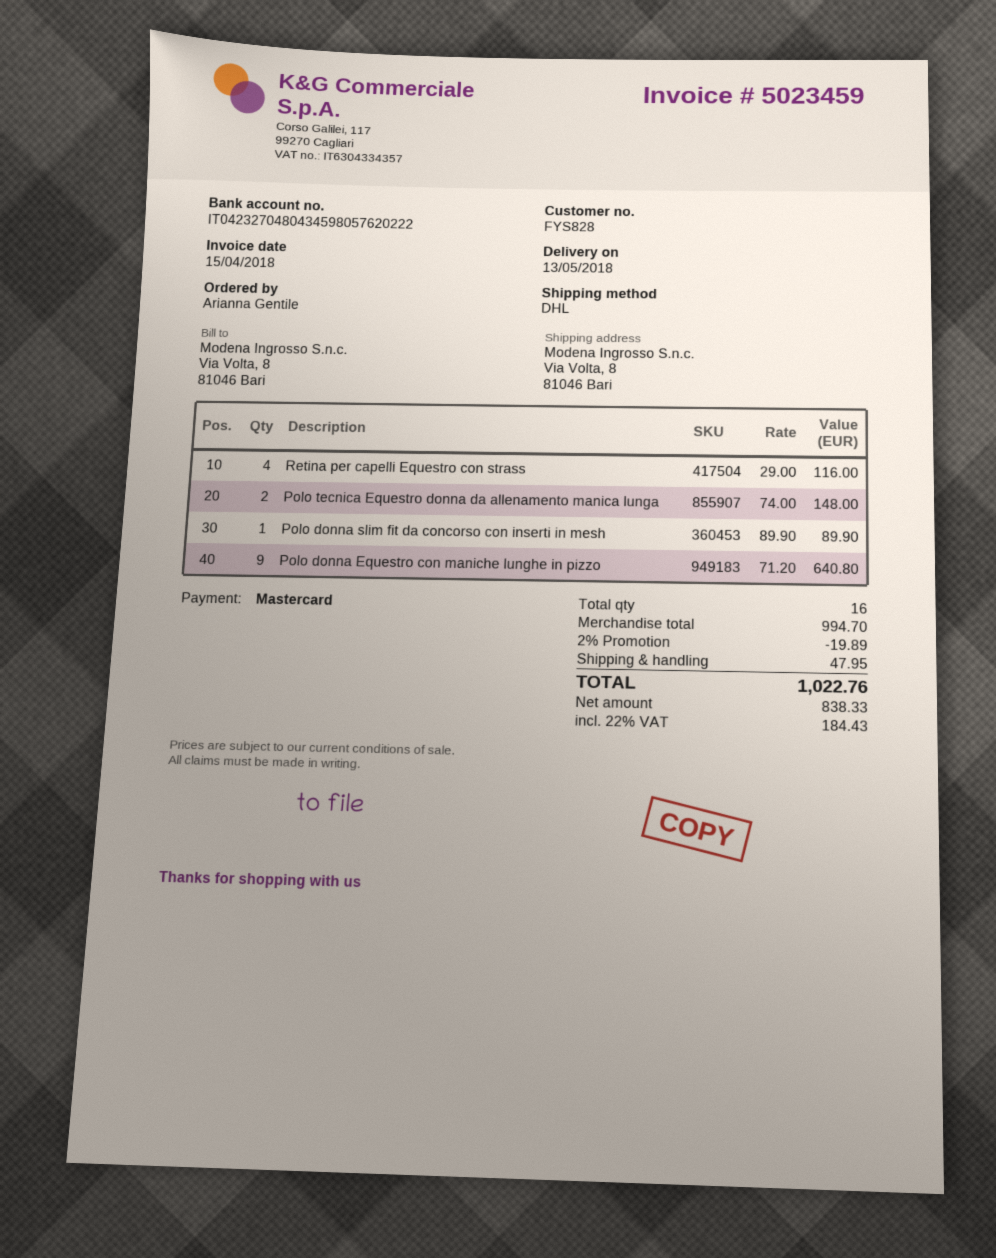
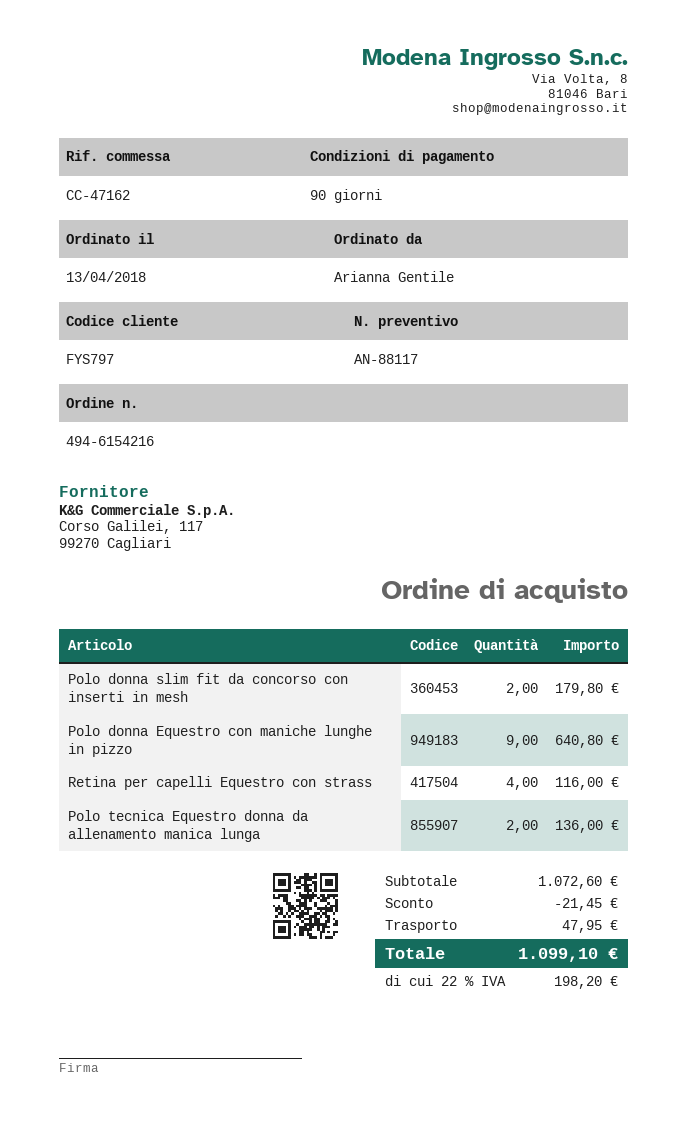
customer number: FYS828 -> FYS797
Polo tecnica Equestro donna da allenamento manica lunga: 2 for 148.00 -> 2 for 136.00
Polo donna slim fit da concorso con inserti in mesh: 1 for 89.90 -> 2 for 179.80
subtotal: 994.70 -> 1072.60
discount: 19.89 -> 21.45
tax: 22% = 184.43 -> 22% = 198.20
total: 1022.76 -> 1099.10

